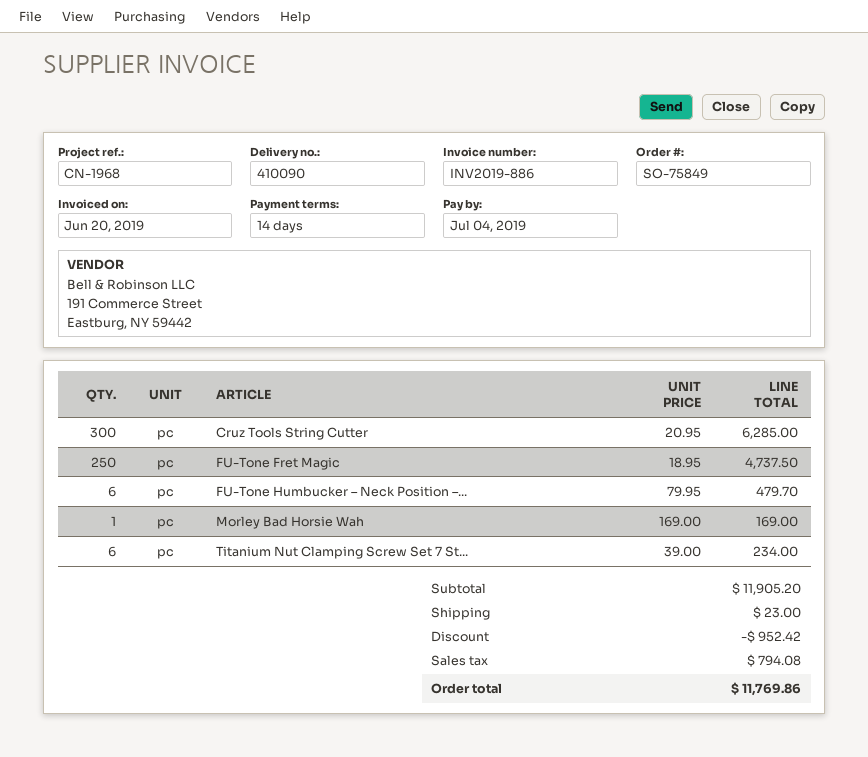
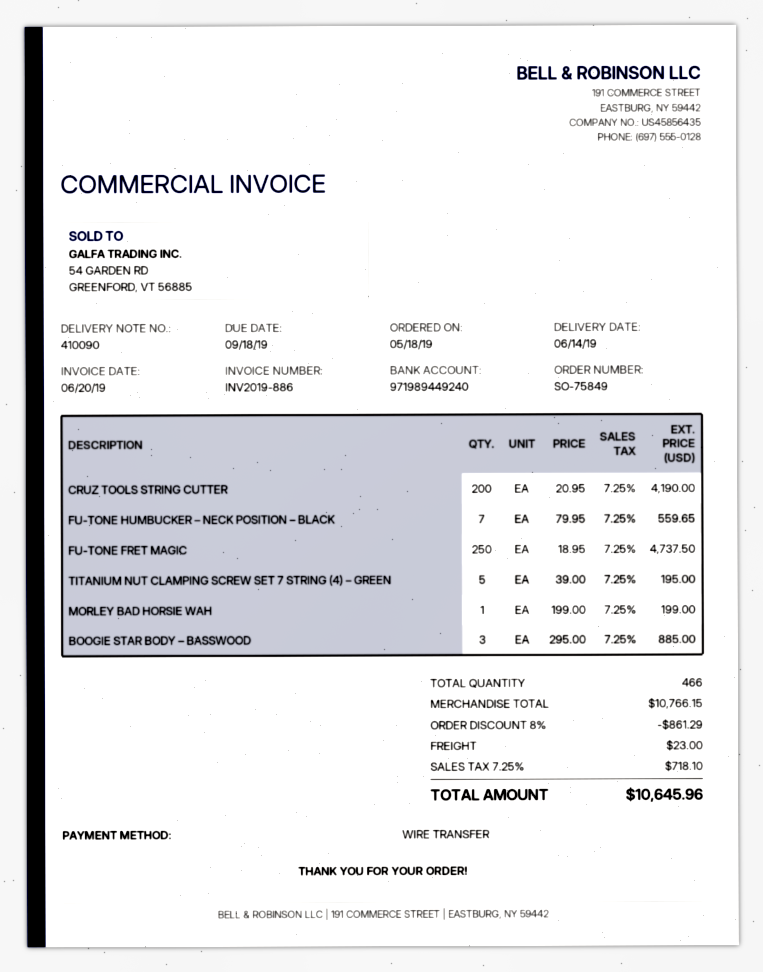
due date: 2019-07-04 -> 2019-09-18
Cruz Tools String Cutter: 300 x 20.95 = 6285.00 -> 200 x 20.95 = 4190.00
FU-Tone Humbucker – Neck Position –...: 6 x 79.95 = 479.70 -> 7 x 79.95 = 559.65
Morley Bad Horsie Wah: 1 x 169.00 = 169.00 -> 1 x 199.00 = 199.00
Titanium Nut Clamping Screw Set 7 St...: 6 x 39.00 = 234.00 -> 5 x 39.00 = 195.00
BOOGIE STAR BODY – BASSWOOD: none -> 3 x 295.00 = 885.00
subtotal: 11905.20 -> 10766.15
discount: 952.42 -> 861.29
tax: 794.08 -> 718.10
total: 11769.86 -> 10645.96

